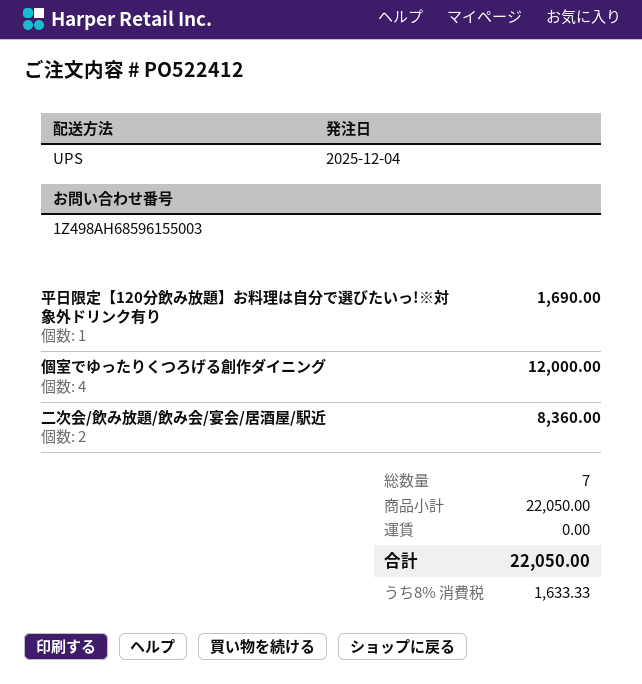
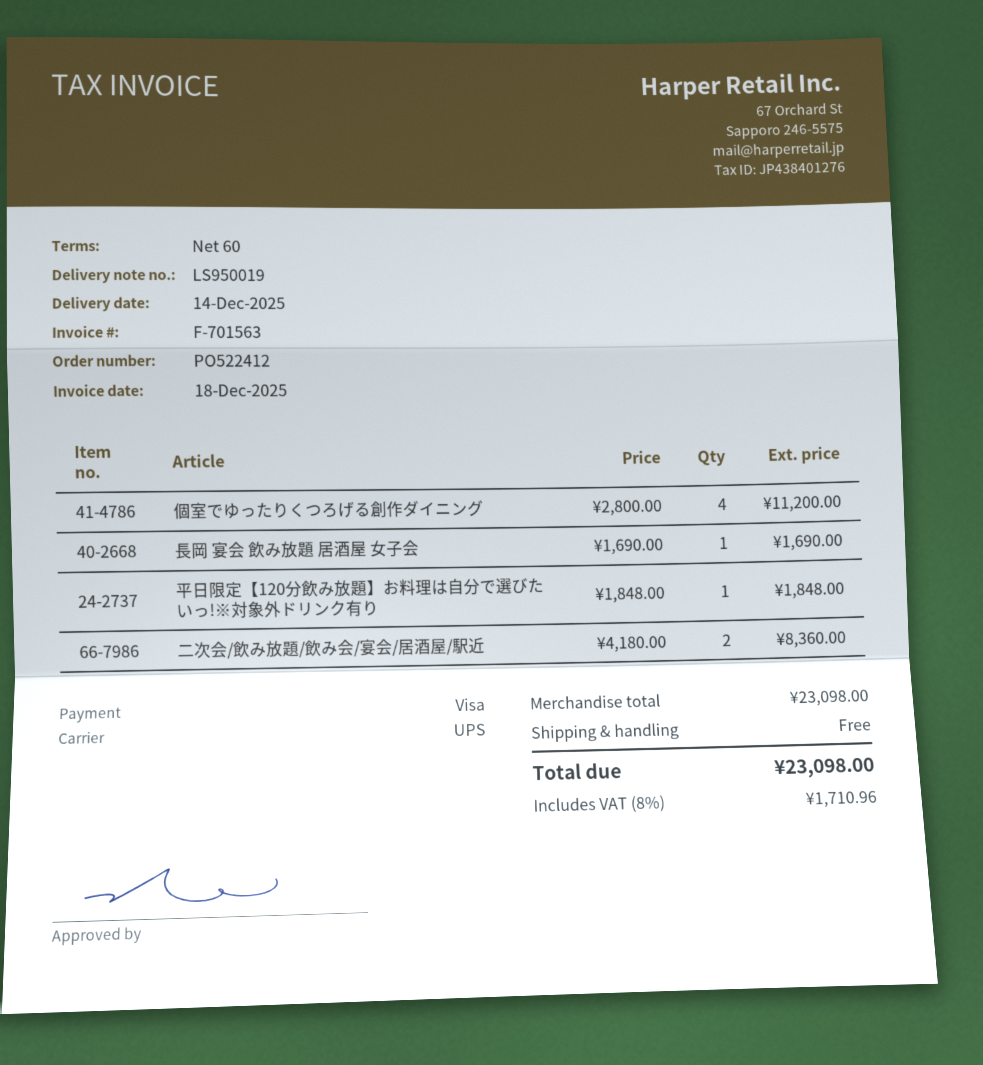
平日限定【120分飲み放題】お料理は自分で選びたいっ!※対象外ドリンク有り: 1 for 1690.00 -> 1 for 1848.00
個室でゆったりくつろげる創作ダイニング: 4 for 12000.00 -> 4 for 11200.00
長岡 宴会 飲み放題 居酒屋 女子会: none -> 1 for 1690.00
subtotal: 22050.00 -> 23098.00
tax: 8% = 1633.33 -> 8% = 1710.96
total: 22050.00 -> 23098.00

